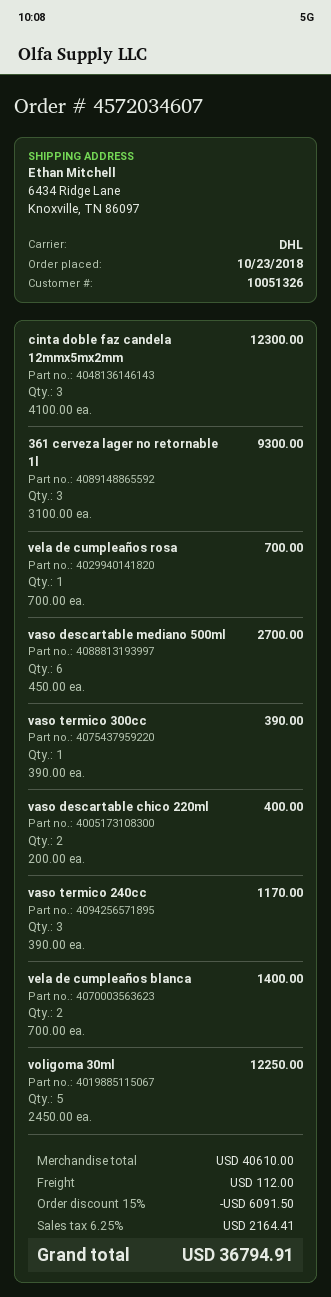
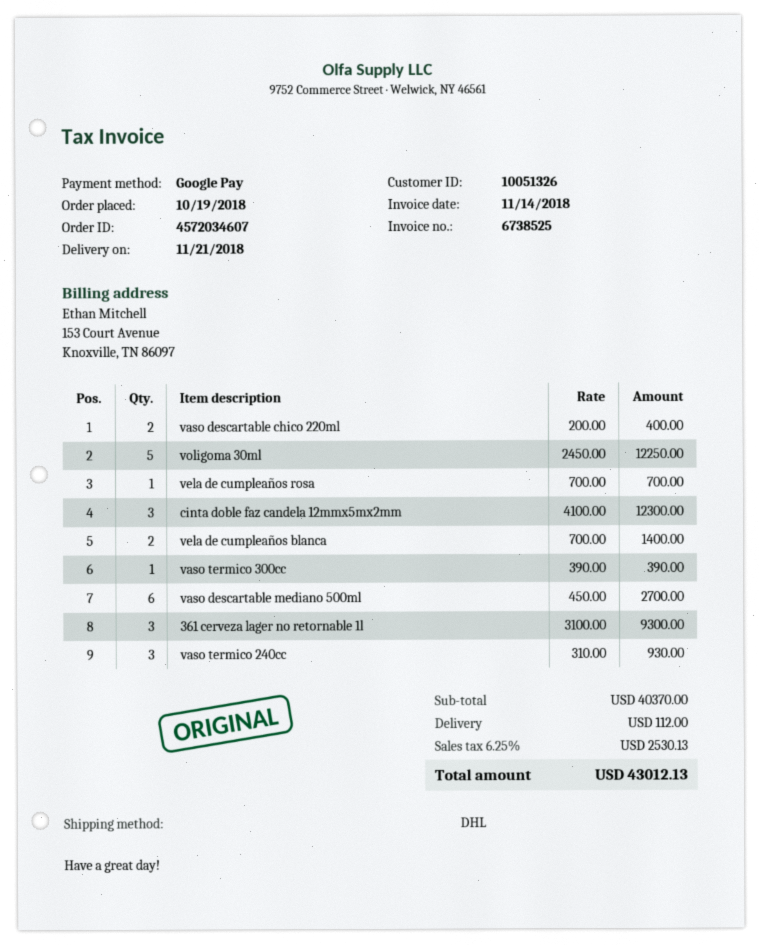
order date: 2018-10-23 -> 2018-10-19
vaso termico 240cc: 3 x 390.00 = 1170.00 -> 3 x 310.00 = 930.00
subtotal: 40610.00 -> 40370.00
discount: 15% = 6091.50 -> none
tax: 6.25% = 2164.41 -> 6.25% = 2530.13
total: 36794.91 -> 43012.13

